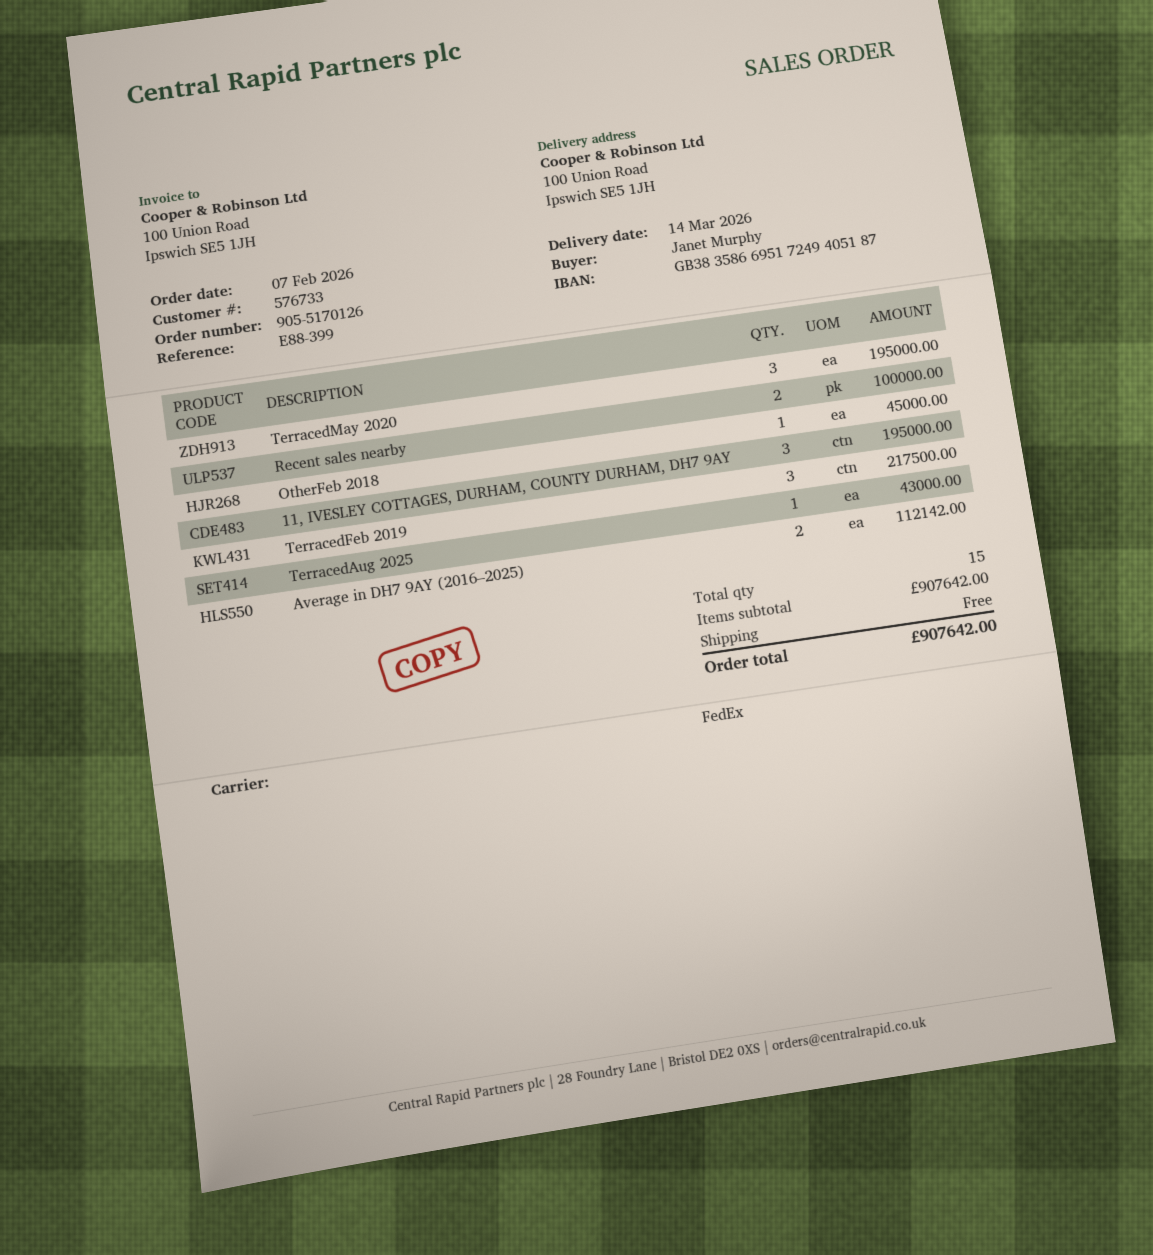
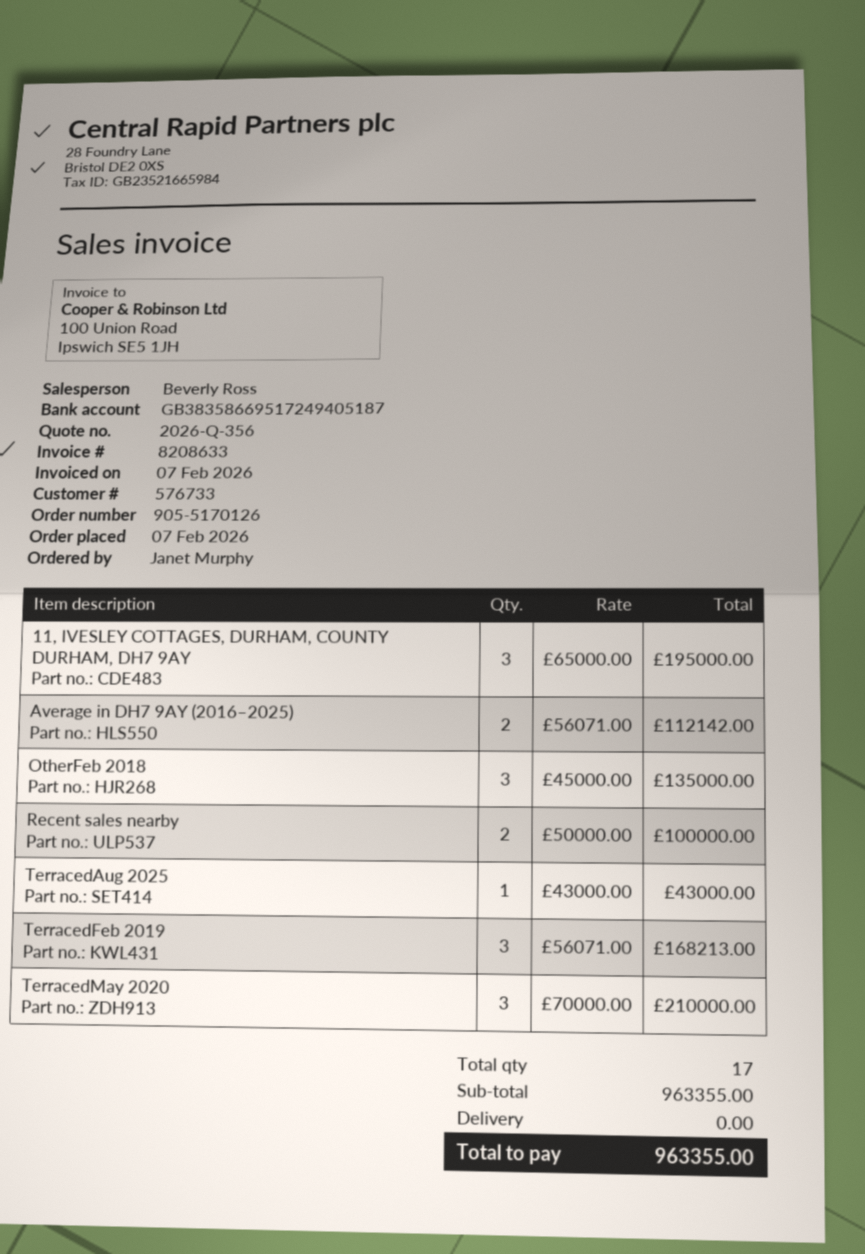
TerracedMay 2020: 3 for 195000.00 -> 3 for 210000.00
OtherFeb 2018: 1 for 45000.00 -> 3 for 135000.00
TerracedFeb 2019: 3 for 217500.00 -> 3 for 168213.00
total quantity: 15 -> 17
subtotal: 907642.00 -> 963355.00
total: 907642.00 -> 963355.00

